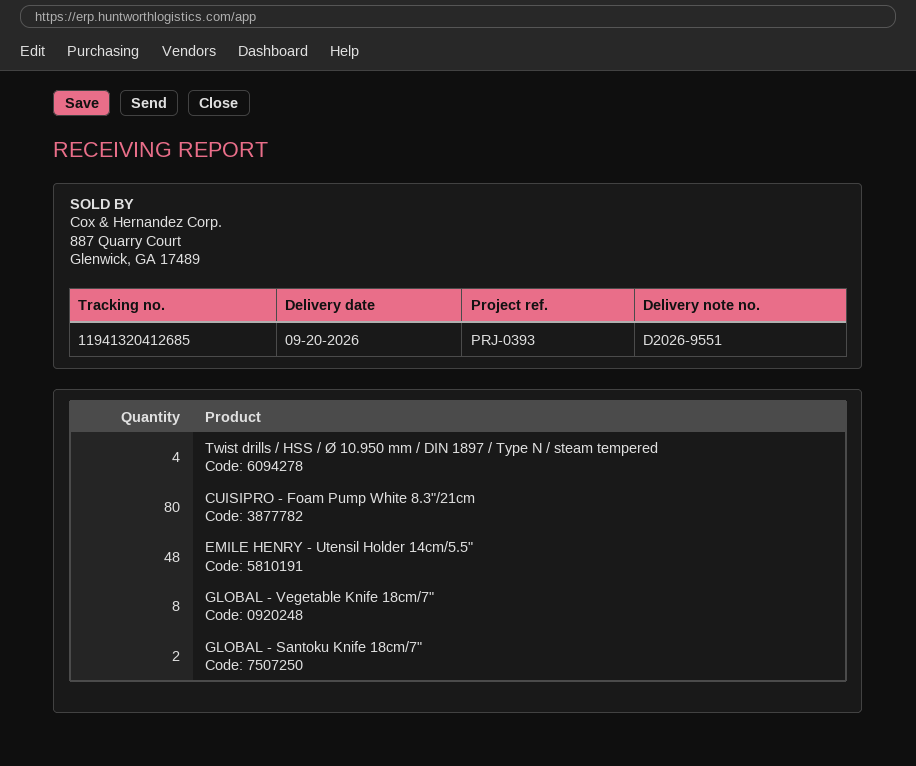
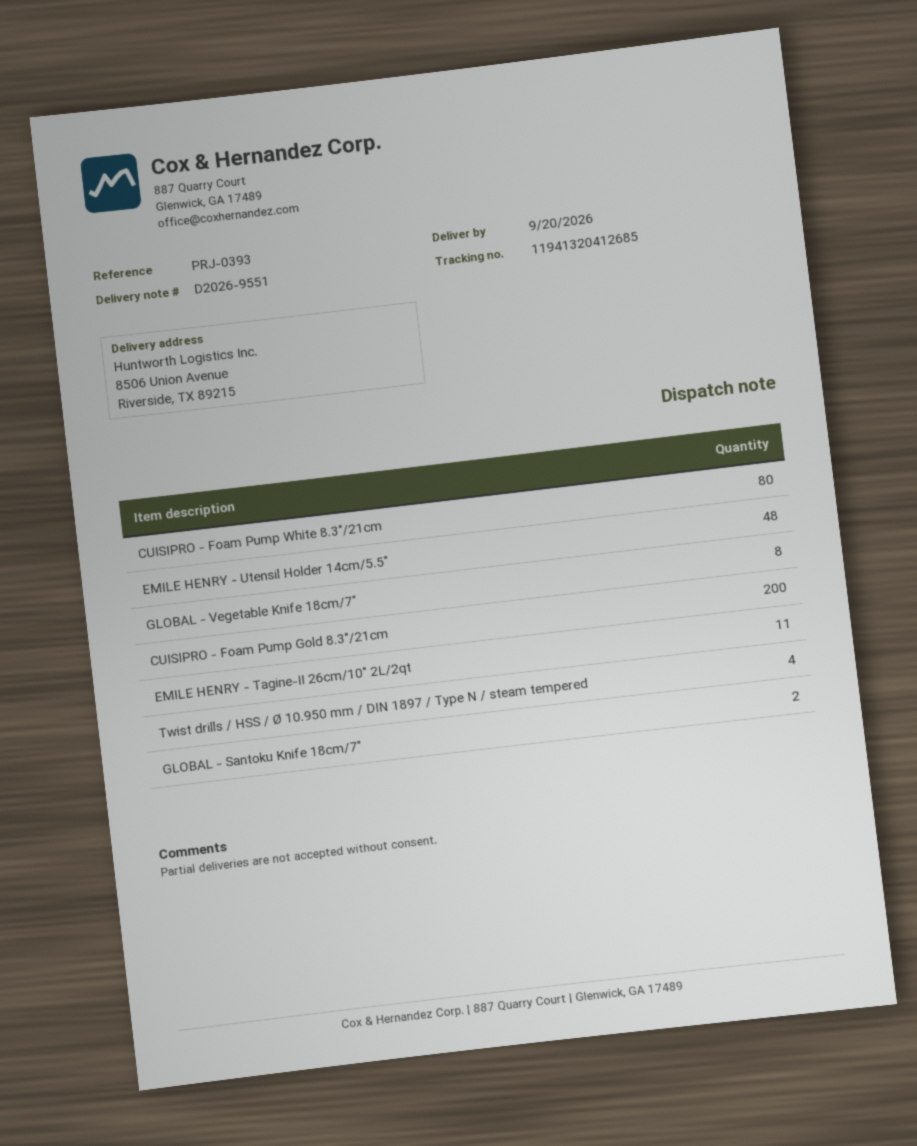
CUISIPRO - Foam Pump Gold 8.3"/21cm: none -> 200
EMILE HENRY - Tagine-II 26cm/10" 2L/2qt: none -> 11

